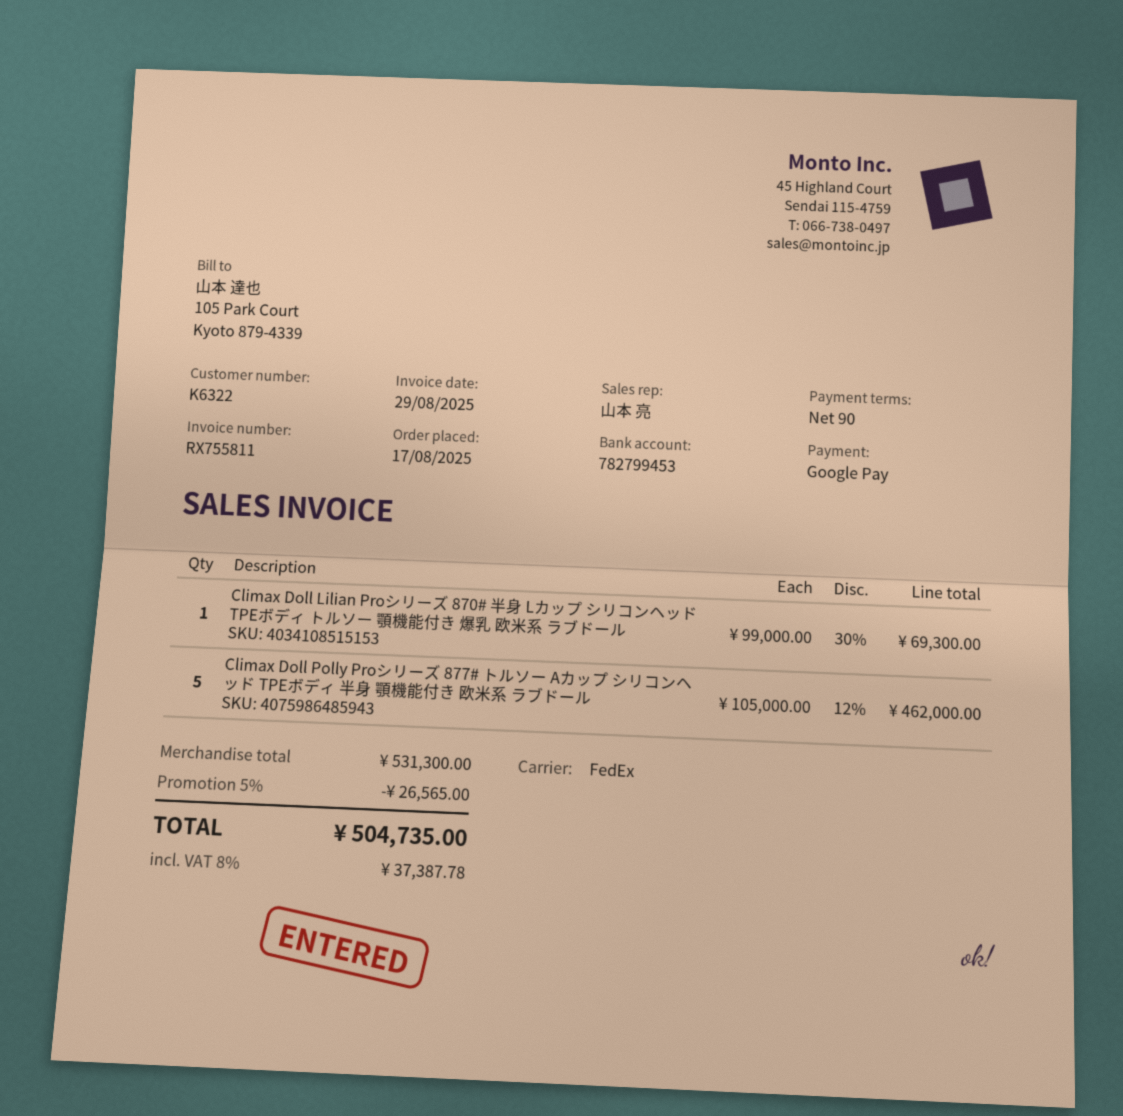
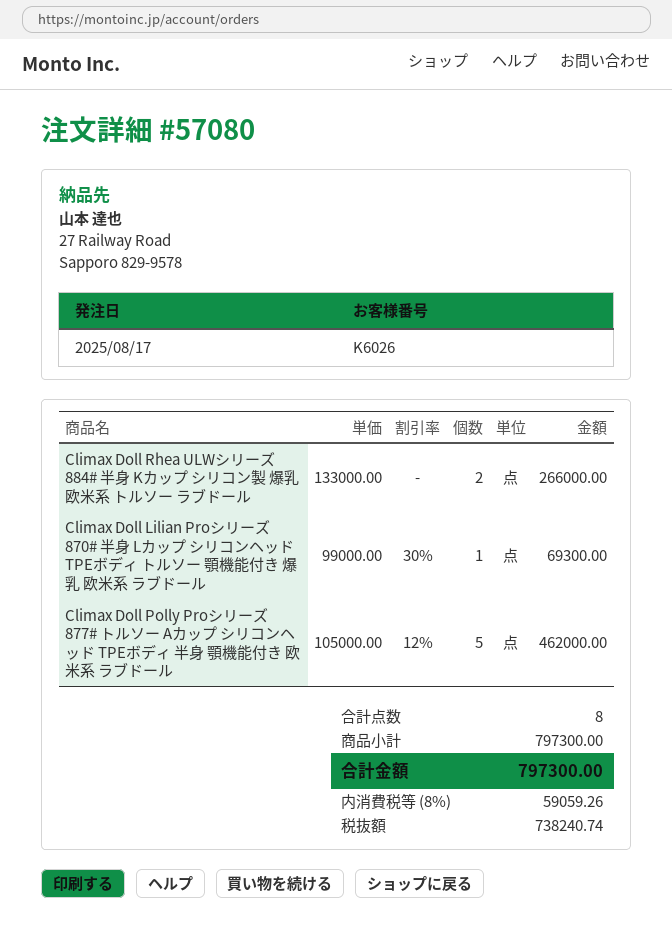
customer number: K6322 -> K6026
Climax Doll Rhea ULWシリーズ 884# 半身 Kカップ シリコン製 爆乳 欧米系 トルソー ラブドール: none -> 2 x 133000.00 = 266000.00
subtotal: 531300.00 -> 797300.00
discount: 5% = 26565.00 -> none
tax: 8% = 37387.78 -> 8% = 59059.26
total: 504735.00 -> 797300.00

